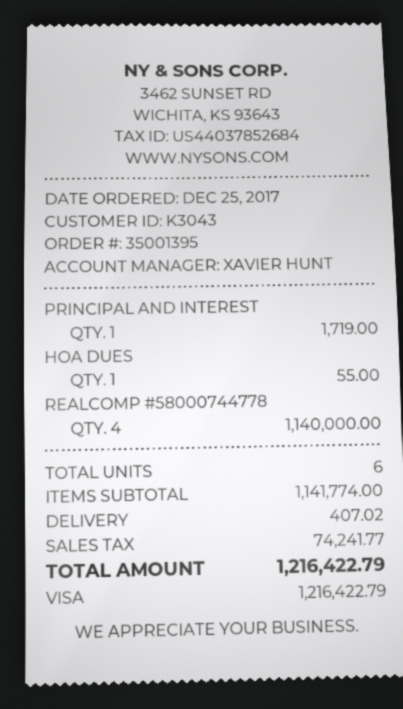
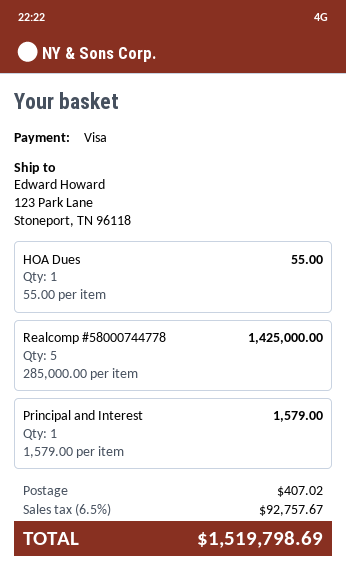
PRINCIPAL AND INTEREST: 1 for 1719.00 -> 1 for 1579.00
REALCOMP #58000744778: 4 for 1140000.00 -> 5 for 1425000.00
tax: 74241.77 -> 92757.67
total: 1216422.79 -> 1519798.69

